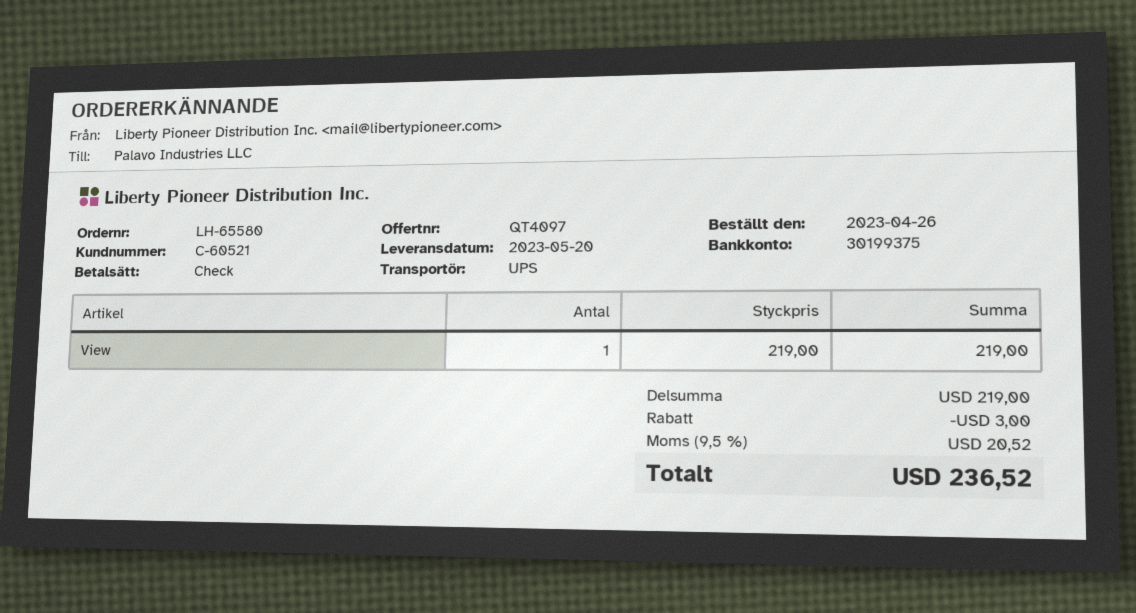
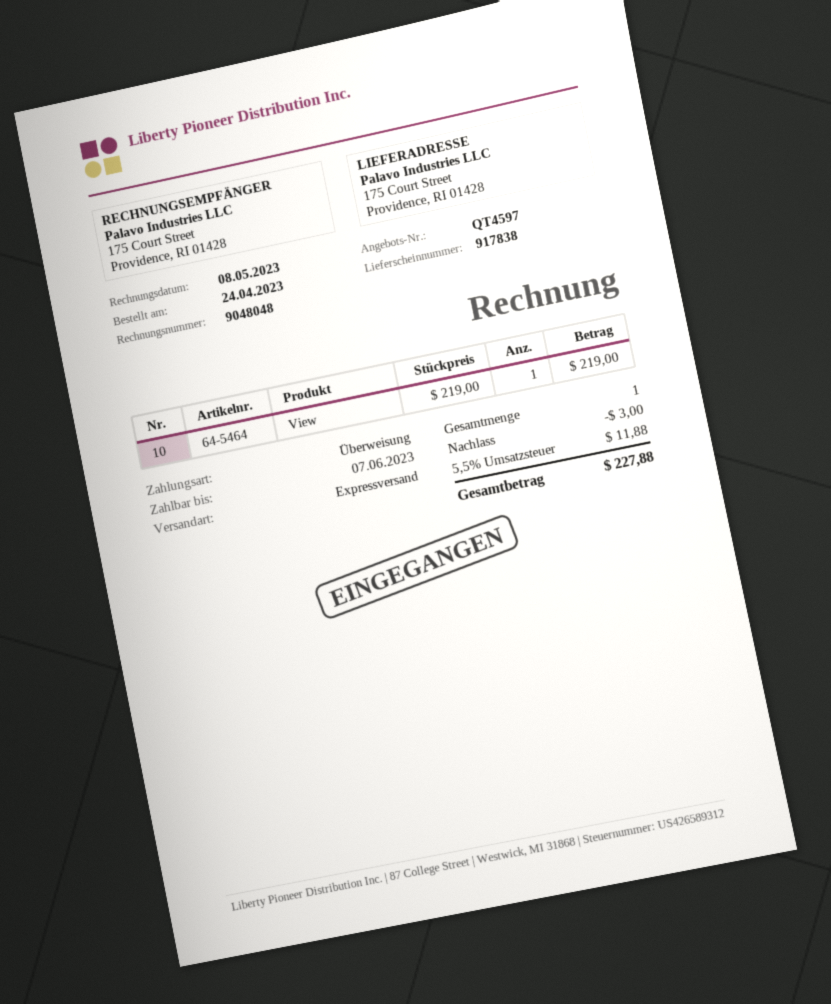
quote number: QT4097 -> QT4597
order date: 2023-04-26 -> 2023-04-24
payment method: cheque -> bank transfer
shipping method: UPS -> express
tax: 9.5% = 20.52 -> 5.5% = 11.88
total: 236.52 -> 227.88

